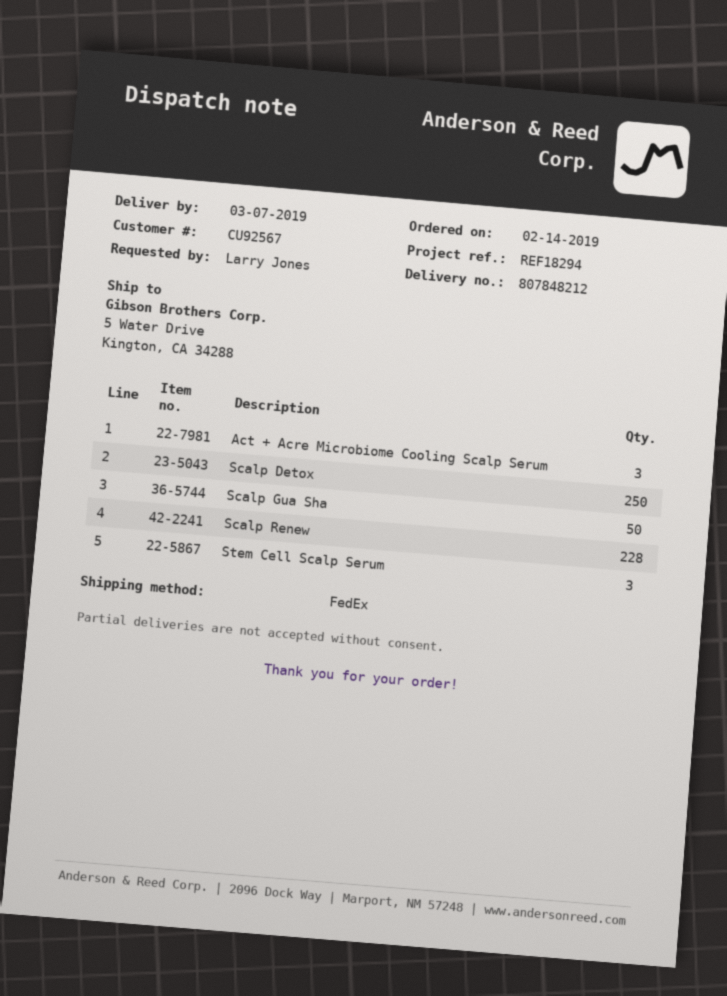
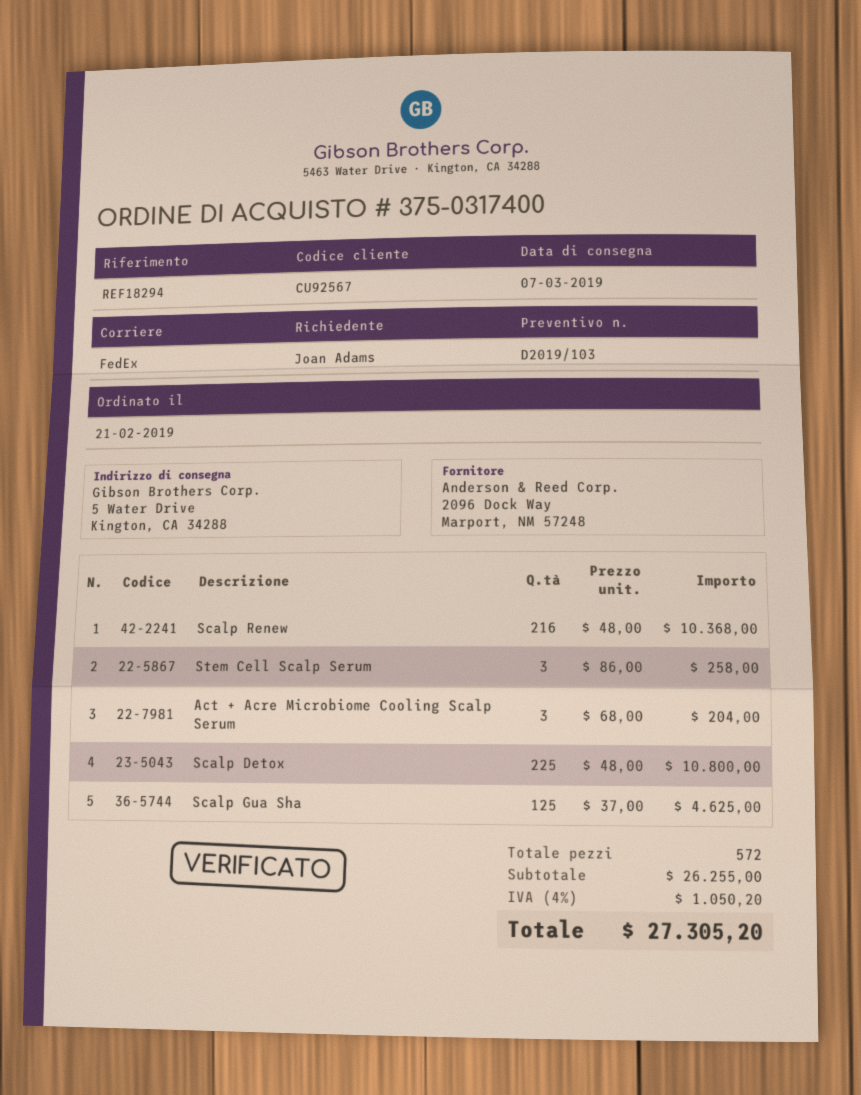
order date: 2019-02-14 -> 2019-02-21
ordered by: Larry Jones -> Joan Adams
Scalp Detox: 250 -> 225
Scalp Gua Sha: 50 -> 125
Scalp Renew: 228 -> 216

